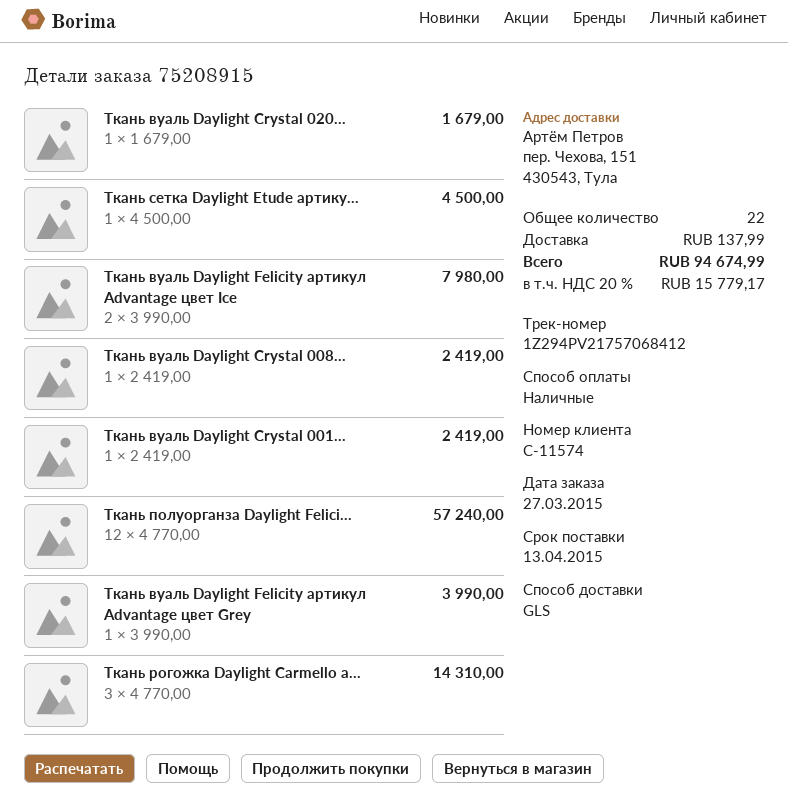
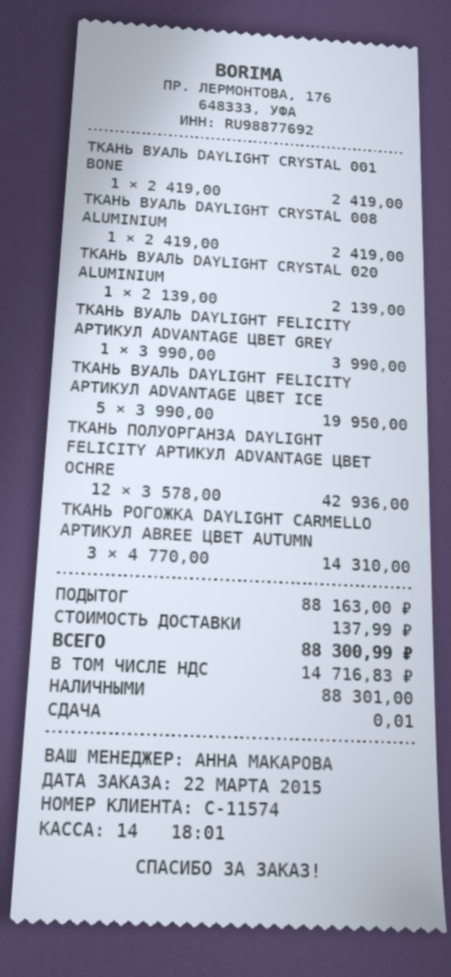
order date: 2015-03-27 -> 2015-03-22
Ткань вуаль Daylight Crystal 020...: 1 x 1679.00 = 1679.00 -> 1 x 2139.00 = 2139.00
Ткань сетка Daylight Etude артику...: 1 x 4500.00 = 4500.00 -> none
Ткань вуаль Daylight Felicity артикул Advantage цвет Ice: 2 x 3990.00 = 7980.00 -> 5 x 3990.00 = 19950.00
Ткань полуорганза Daylight Felici...: 12 x 4770.00 = 57240.00 -> 12 x 3578.00 = 42936.00
tax: 15779.17 -> 14716.83
total: 94674.99 -> 88300.99

